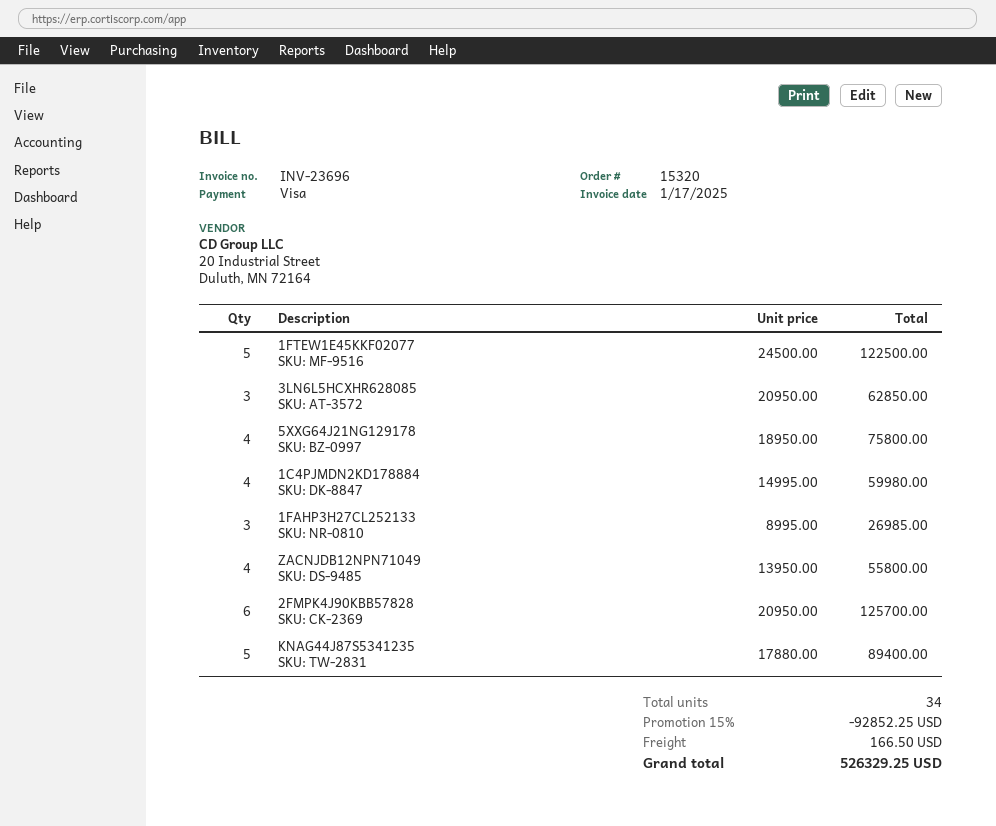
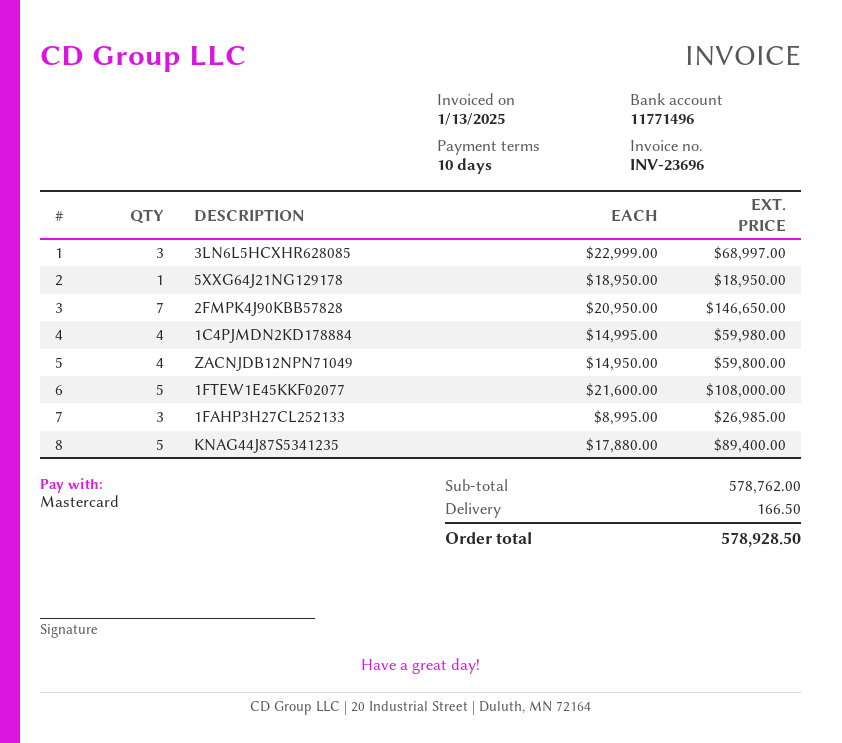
invoice date: 2025-01-17 -> 2025-01-13
payment method: Visa -> Mastercard
1FTEW1E45KKF02077: 5 x 24500.00 = 122500.00 -> 5 x 21600.00 = 108000.00
3LN6L5HCXHR628085: 3 x 20950.00 = 62850.00 -> 3 x 22999.00 = 68997.00
5XXG64J21NG129178: 4 x 18950.00 = 75800.00 -> 1 x 18950.00 = 18950.00
ZACNJDB12NPN71049: 4 x 13950.00 = 55800.00 -> 4 x 14950.00 = 59800.00
2FMPK4J90KBB57828: 6 x 20950.00 = 125700.00 -> 7 x 20950.00 = 146650.00
discount: 15% = 92852.25 -> none
total: 526329.25 -> 578928.50

